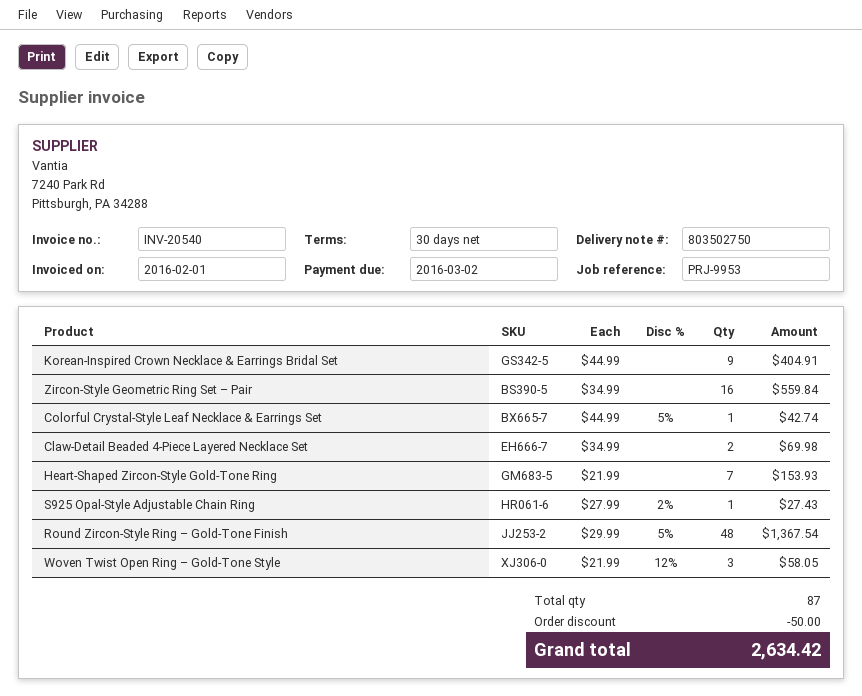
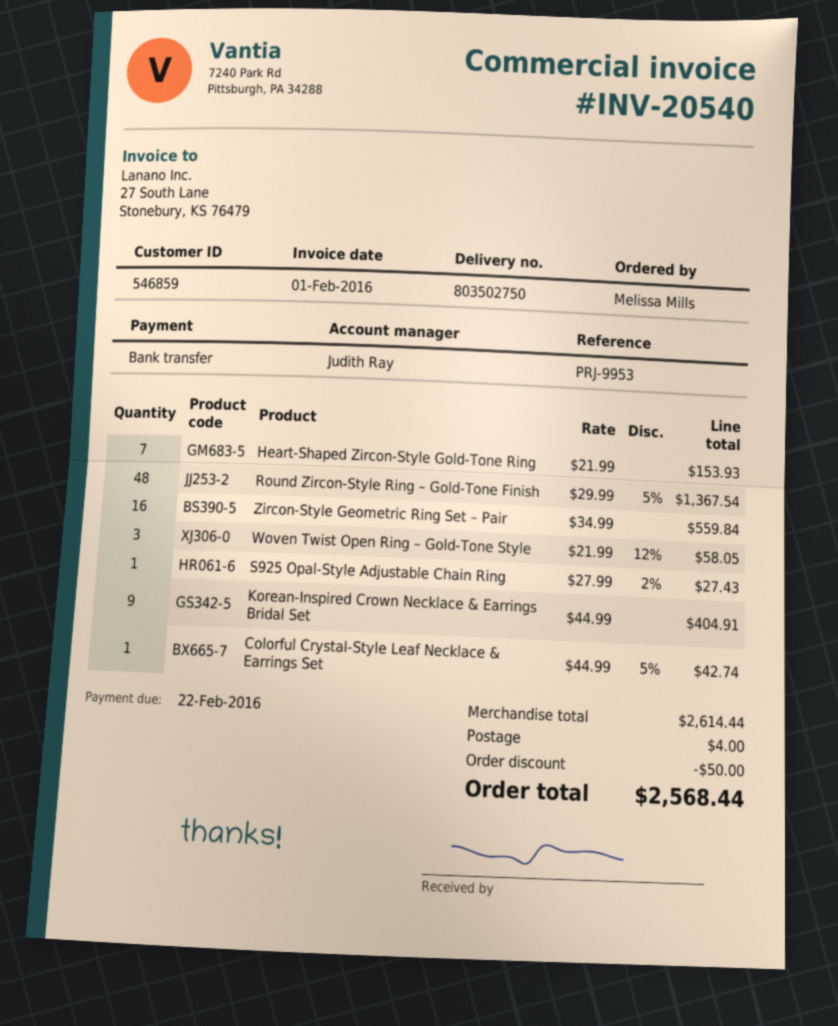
due date: 2016-03-02 -> 2016-02-22
Claw-Detail Beaded 4-Piece Layered Necklace Set: 2 x 34.99 = 69.98 -> none
shipping: none -> 4.00
total: 2634.42 -> 2568.44

